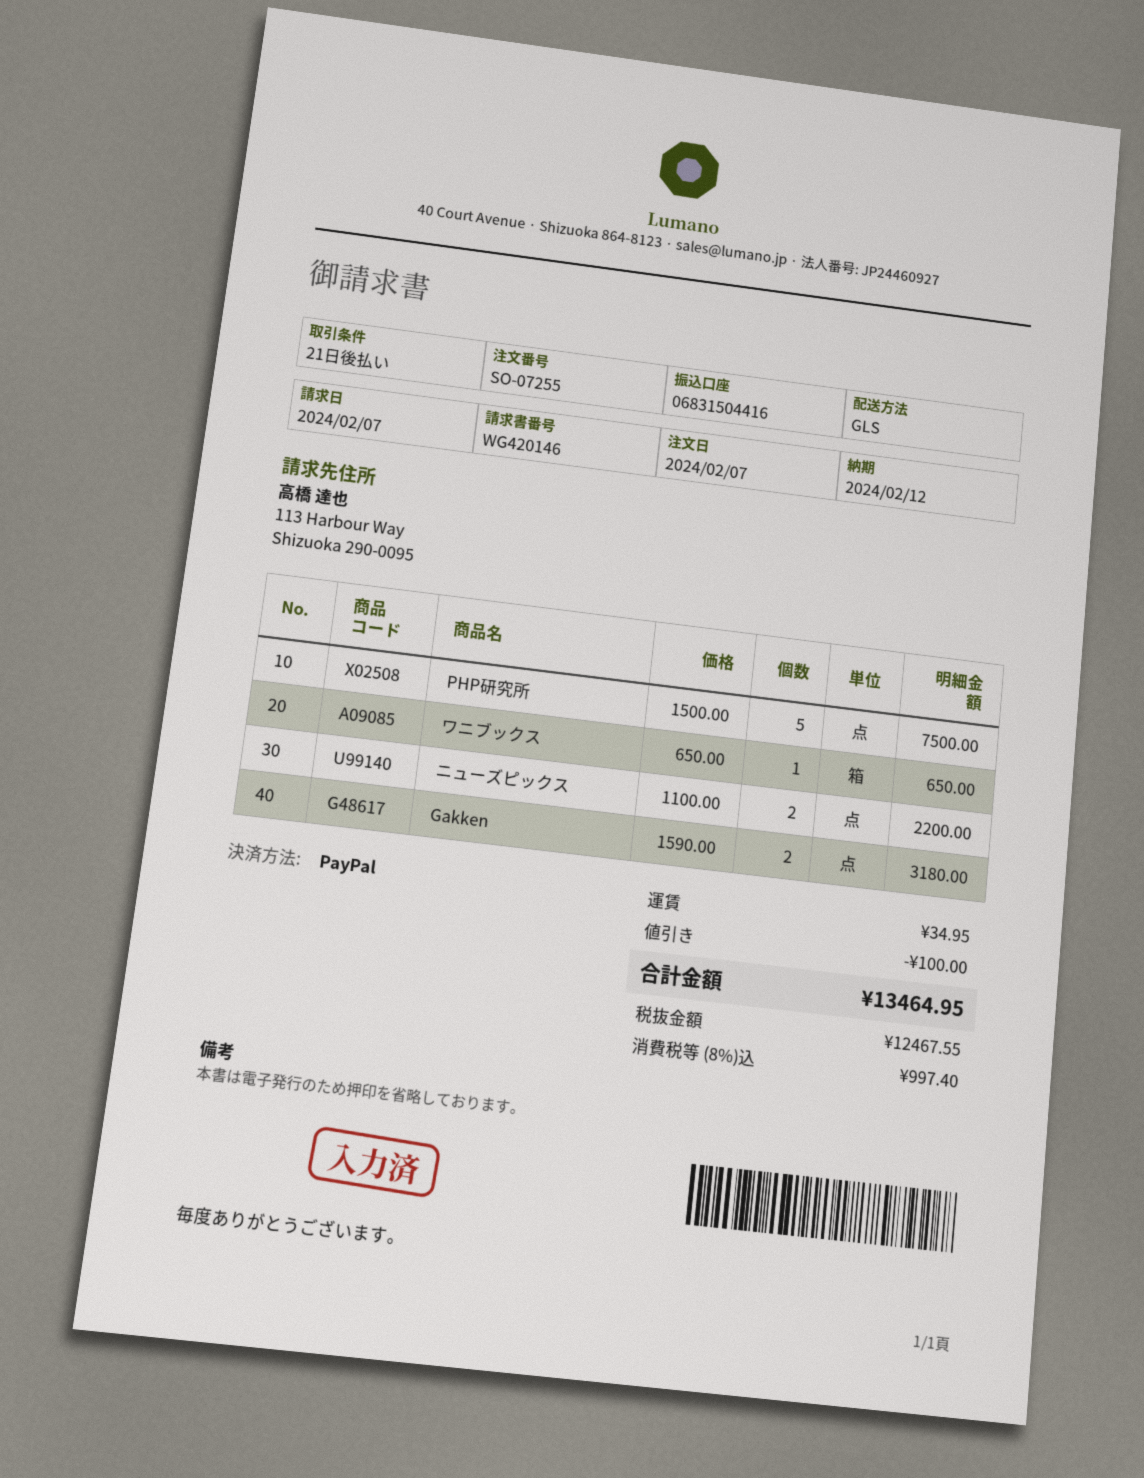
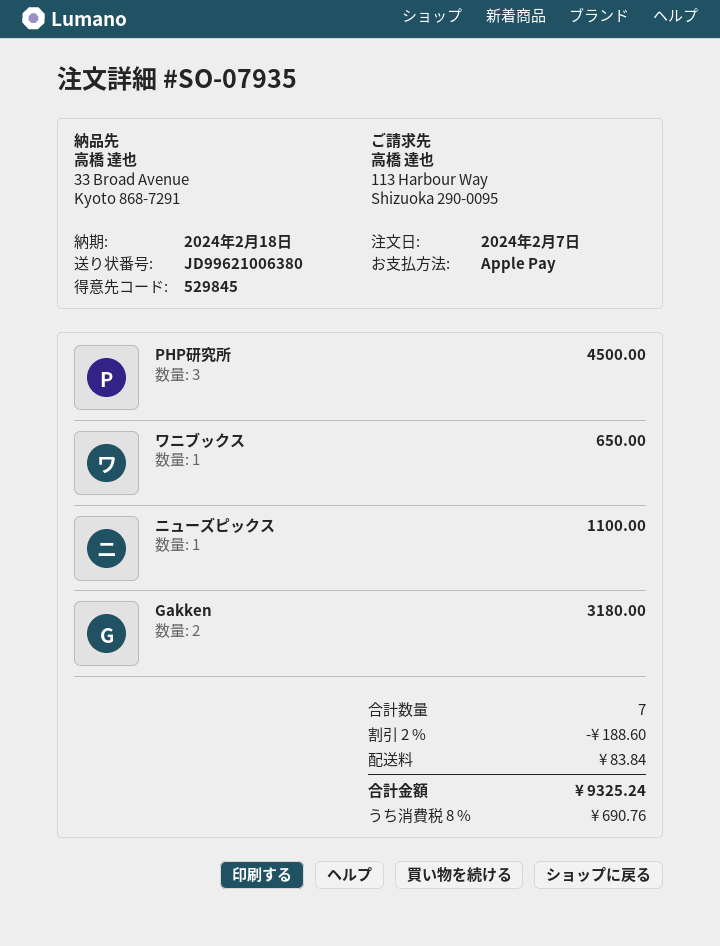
order number: SO-07255 -> SO-07935
delivery date: 2024-02-12 -> 2024-02-18
payment method: PayPal -> Apple Pay
PHP研究所: 5 for 7500.00 -> 3 for 4500.00
ニューズピックス: 2 for 2200.00 -> 1 for 1100.00
discount: 100.00 -> 188.60
shipping: 34.95 -> 83.84
tax: 8% = 997.40 -> 8% = 690.76
total: 13464.95 -> 9325.24

